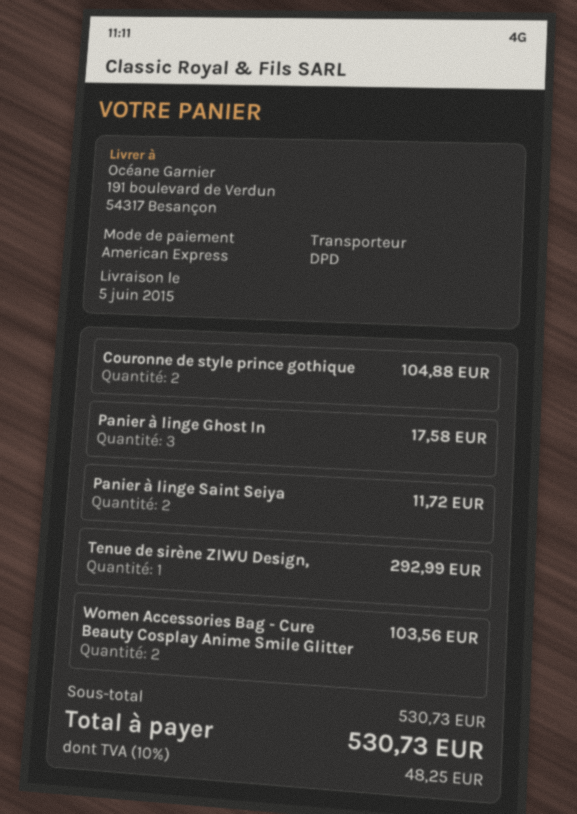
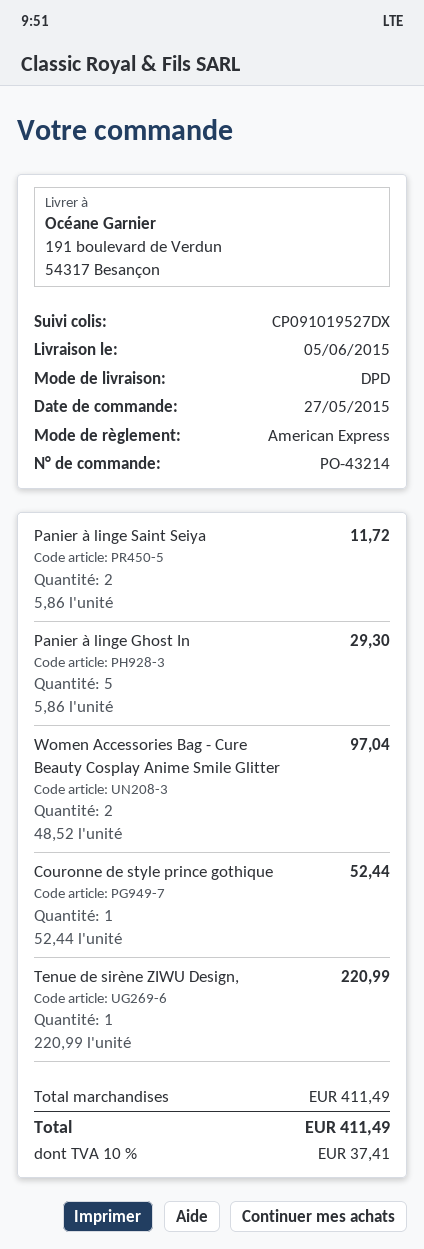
Couronne de style prince gothique: 2 for 104.88 -> 1 for 52.44
Panier à linge Ghost In: 3 for 17.58 -> 5 for 29.30
Tenue de sirène ZIWU Design,: 1 for 292.99 -> 1 for 220.99
Women Accessories Bag - Cure Beauty Cosplay Anime Smile Glitter: 2 for 103.56 -> 2 for 97.04
subtotal: 530.73 -> 411.49
tax: 10% = 48.25 -> 10% = 37.41
total: 530.73 -> 411.49

